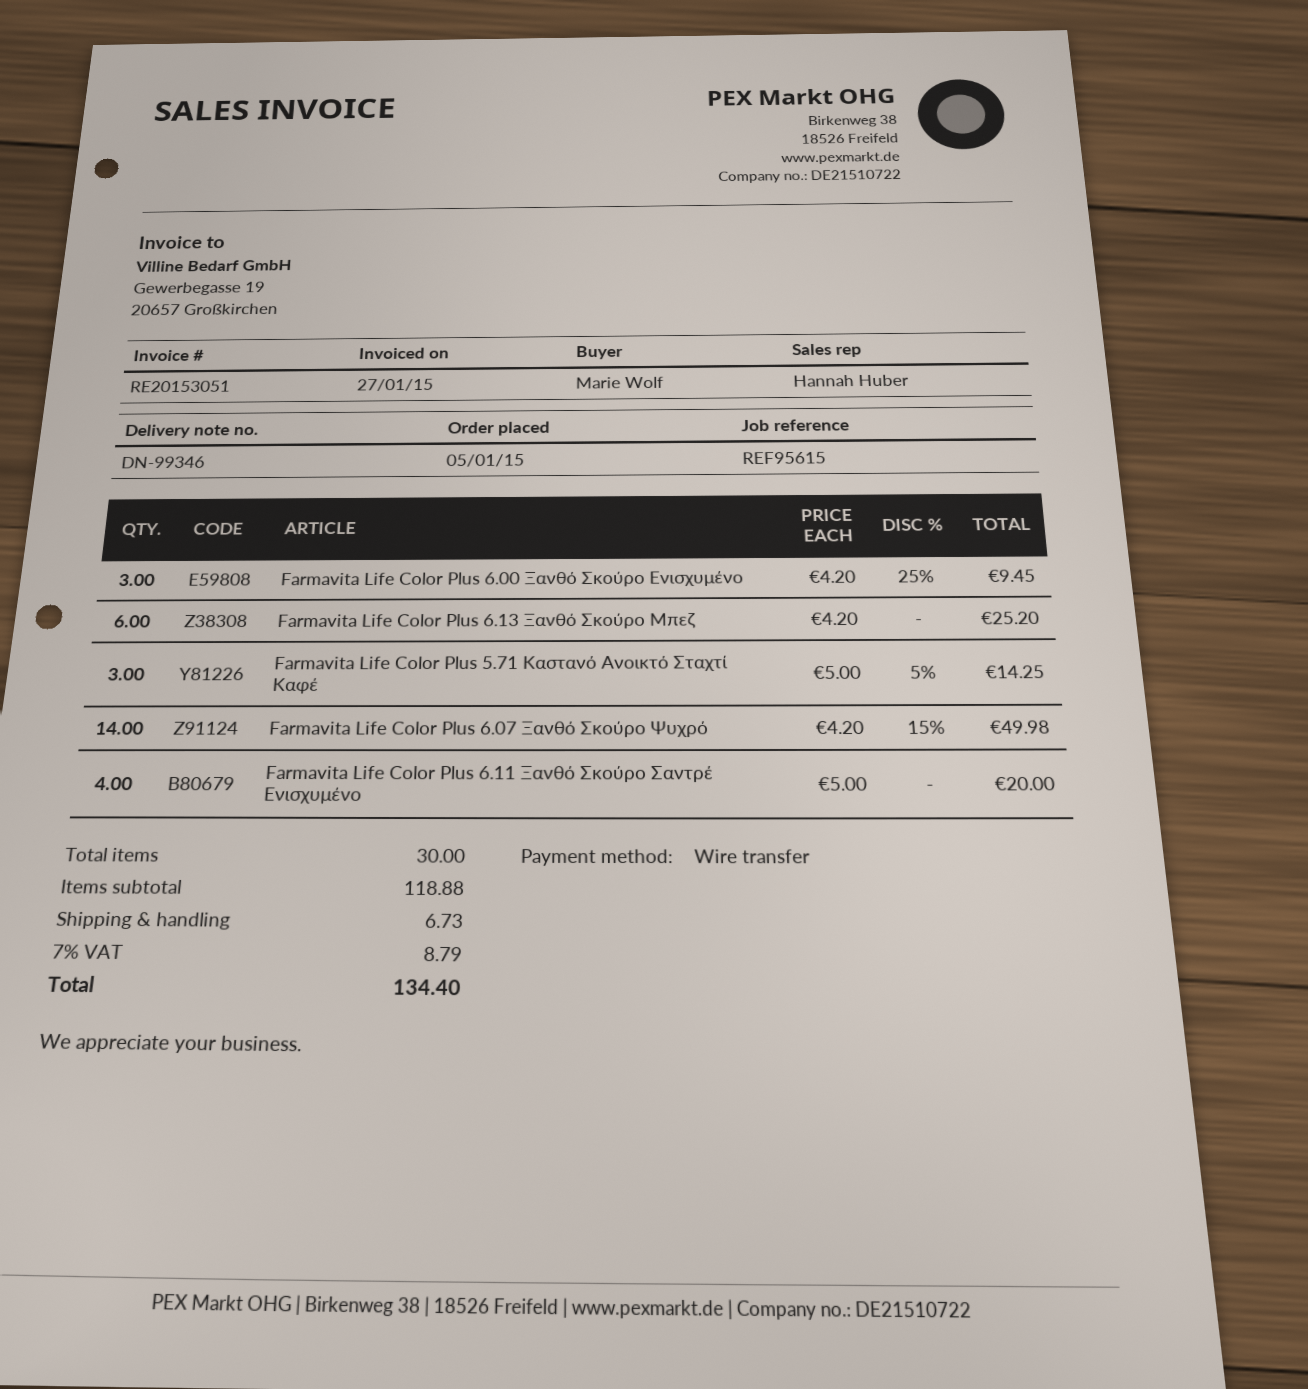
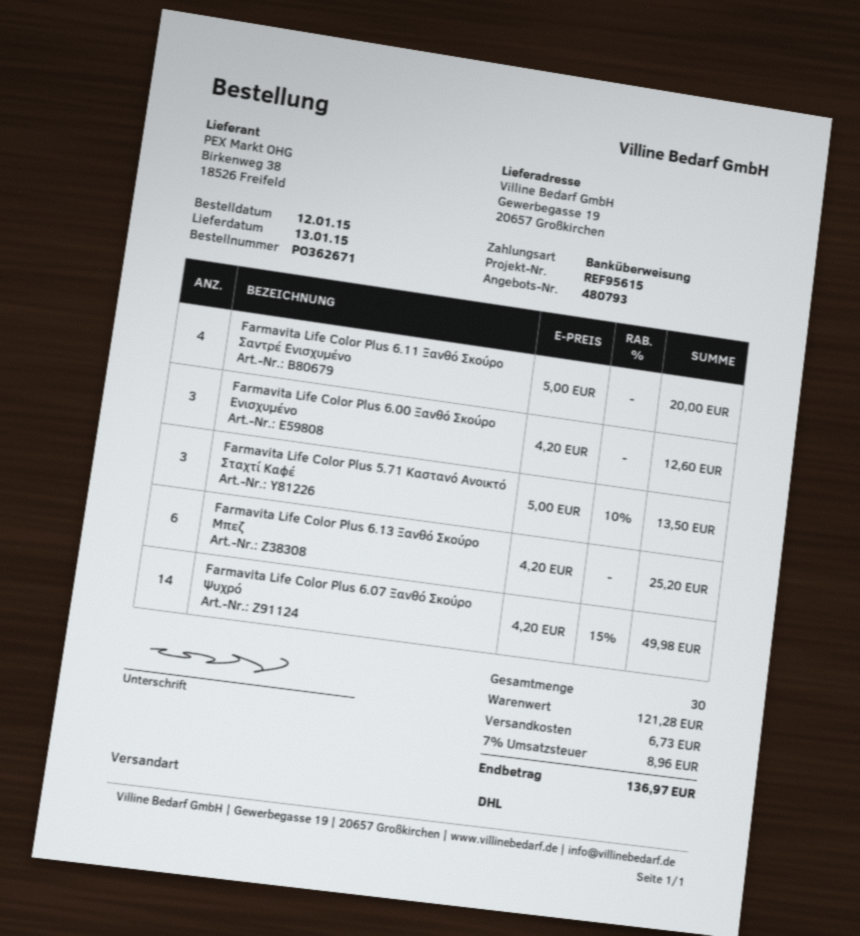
order date: 2015-01-05 -> 2015-01-12
Farmavita Life Color Plus 6.00 Ξανθό Σκούρο Ενισχυμένο: 3 x 4.20 - 25% = 9.45 -> 3 x 4.20 = 12.60
Farmavita Life Color Plus 5.71 Καστανό Ανοικτό Σταχτί Καφέ: 3 x 5.00 - 5% = 14.25 -> 3 x 5.00 - 10% = 13.50
subtotal: 118.88 -> 121.28
tax: 7% = 8.79 -> 7% = 8.96
total: 134.40 -> 136.97

